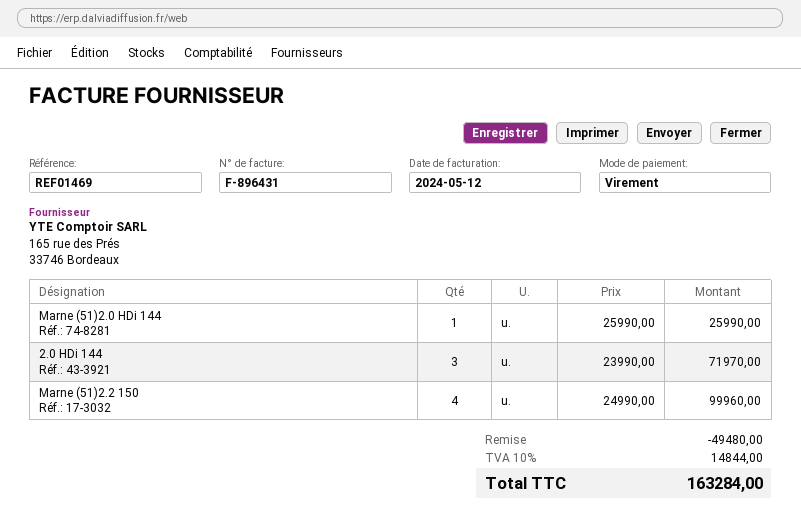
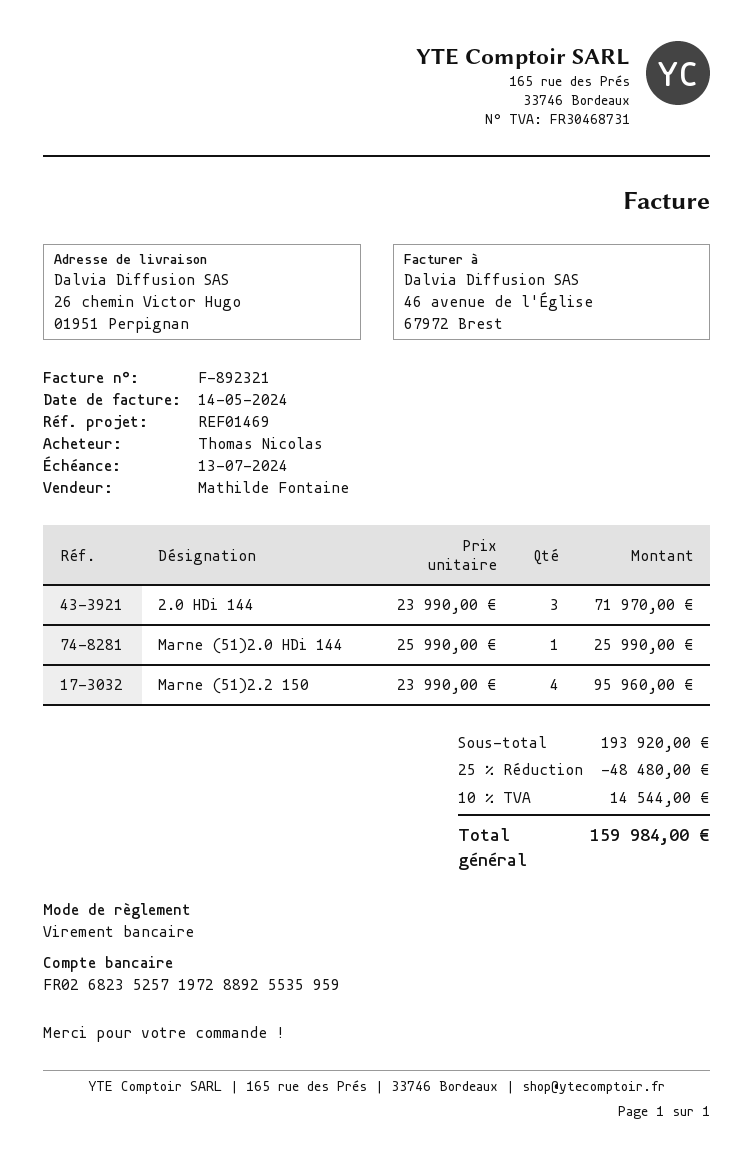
invoice number: F-896431 -> F-892321
invoice date: 2024-05-12 -> 2024-05-14
Marne (51)2.2 150: 4 x 24990.00 = 99960.00 -> 4 x 23990.00 = 95960.00
discount: 49480.00 -> 48480.00
tax: 10% = 14844.00 -> 10% = 14544.00
total: 163284.00 -> 159984.00

